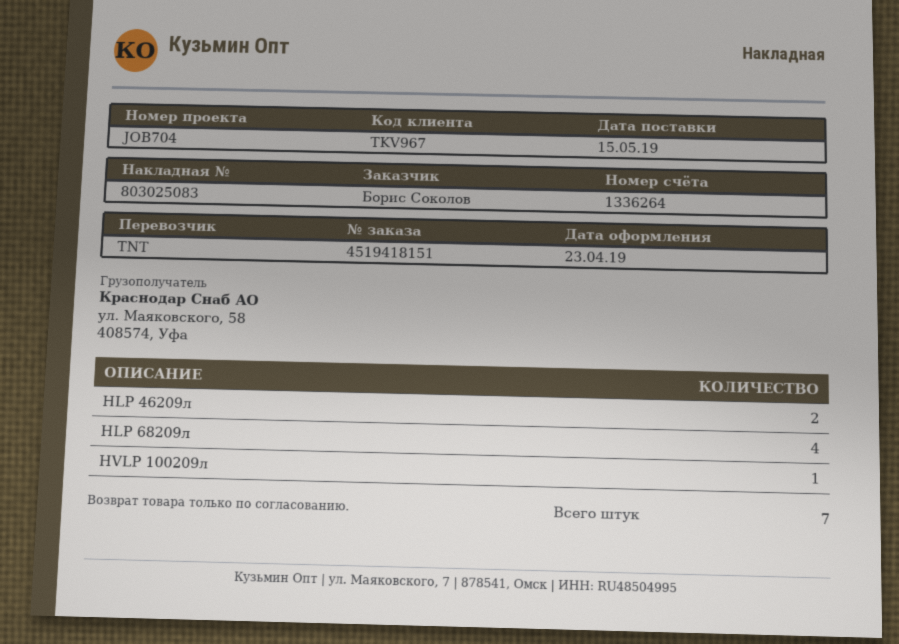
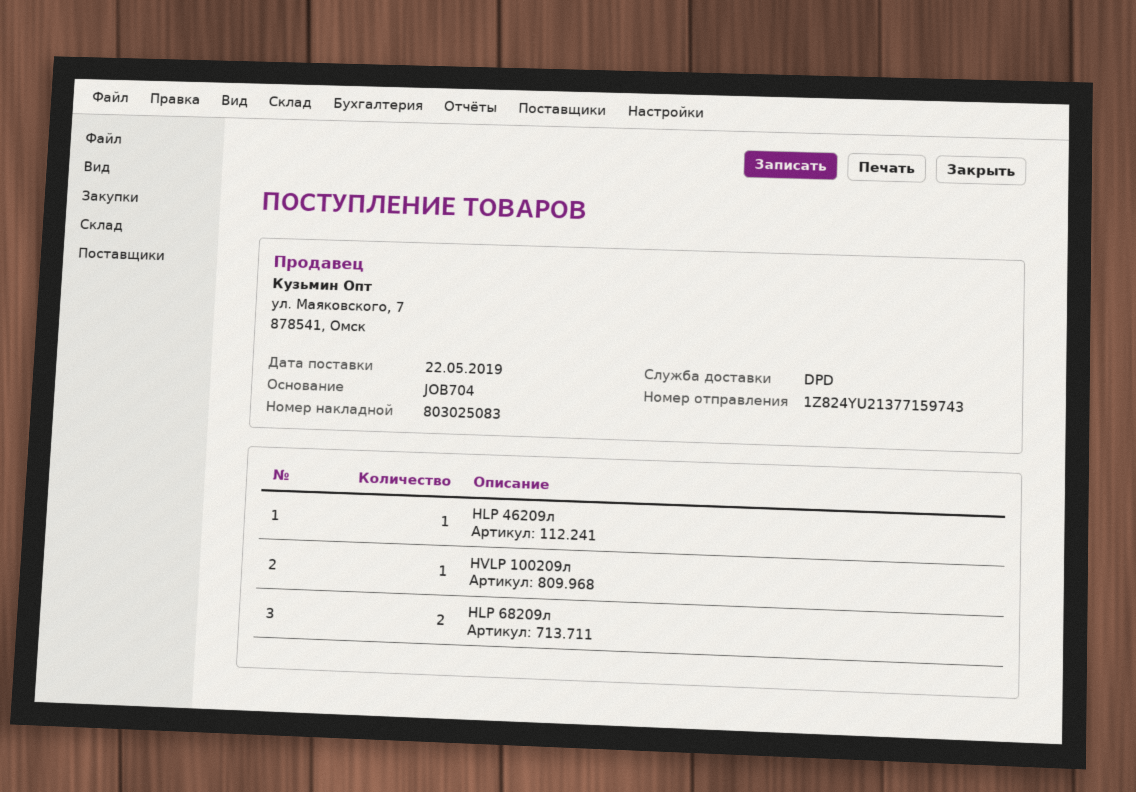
delivery date: 2019-05-15 -> 2019-05-22
shipping method: TNT -> DPD
HLP 46209л: 2 -> 1
HLP 68209л: 4 -> 2

